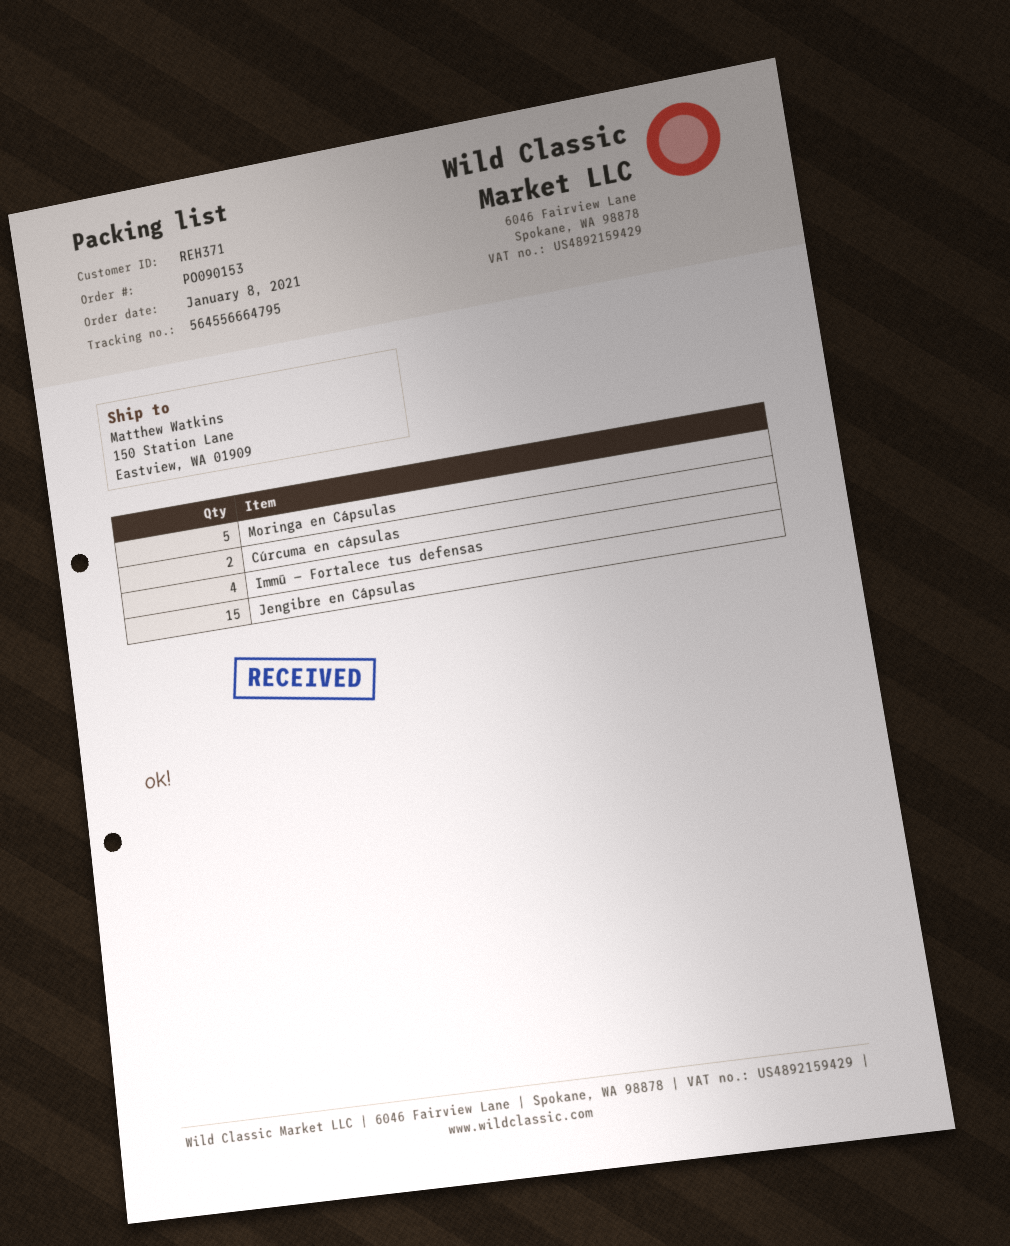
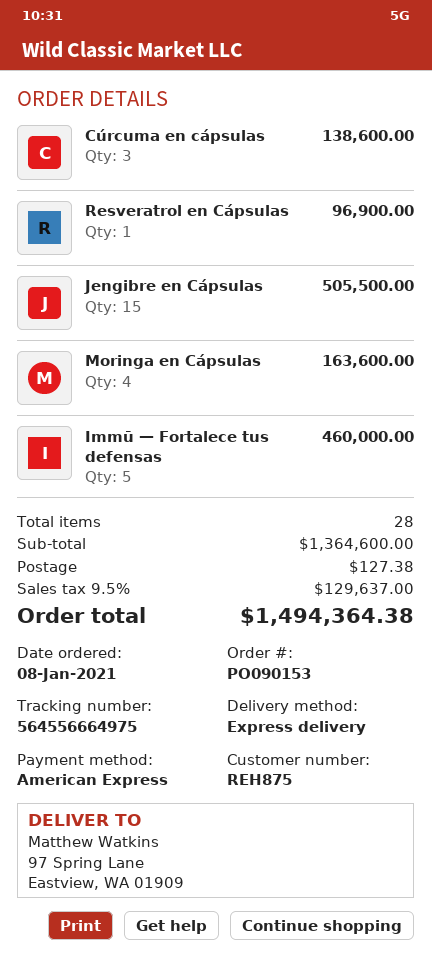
customer number: REH371 -> REH875
tracking number: 564556664795 -> 564556664975
ship to: 150 Station Lane, Eastview, WA 01909 -> 97 Spring Lane, Eastview, WA 01909
Moringa en Cápsulas: 5 -> 4
Cúrcuma en cápsulas: 2 -> 3
Immū — Fortalece tus defensas: 4 -> 5
Resveratrol en Cápsulas: none -> 1

